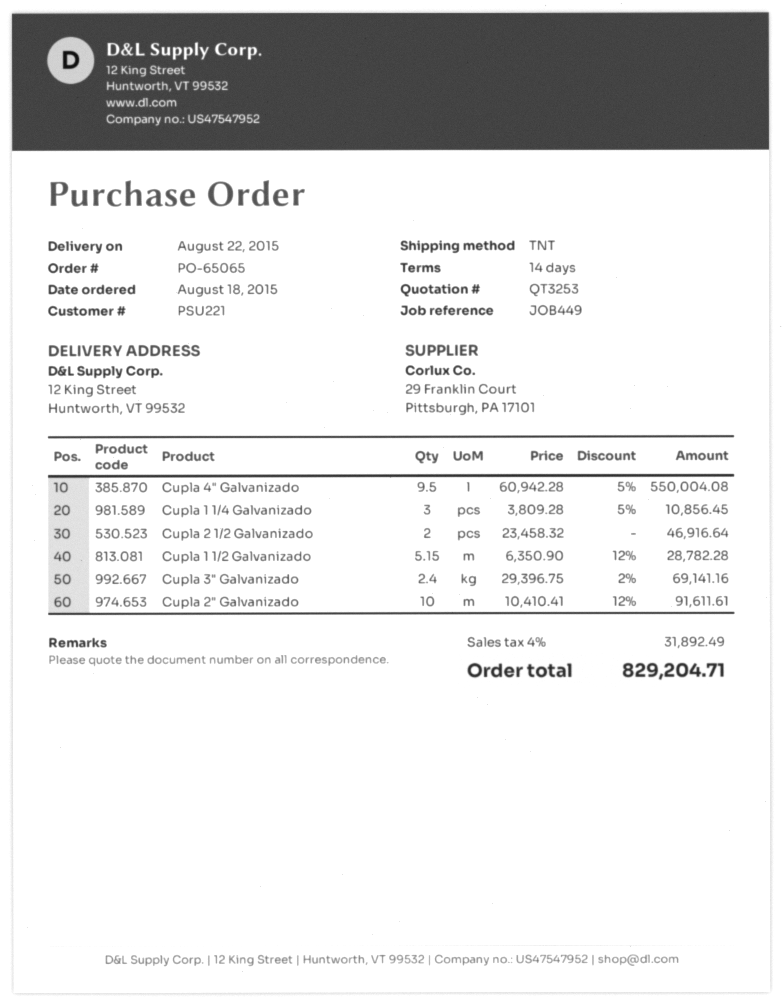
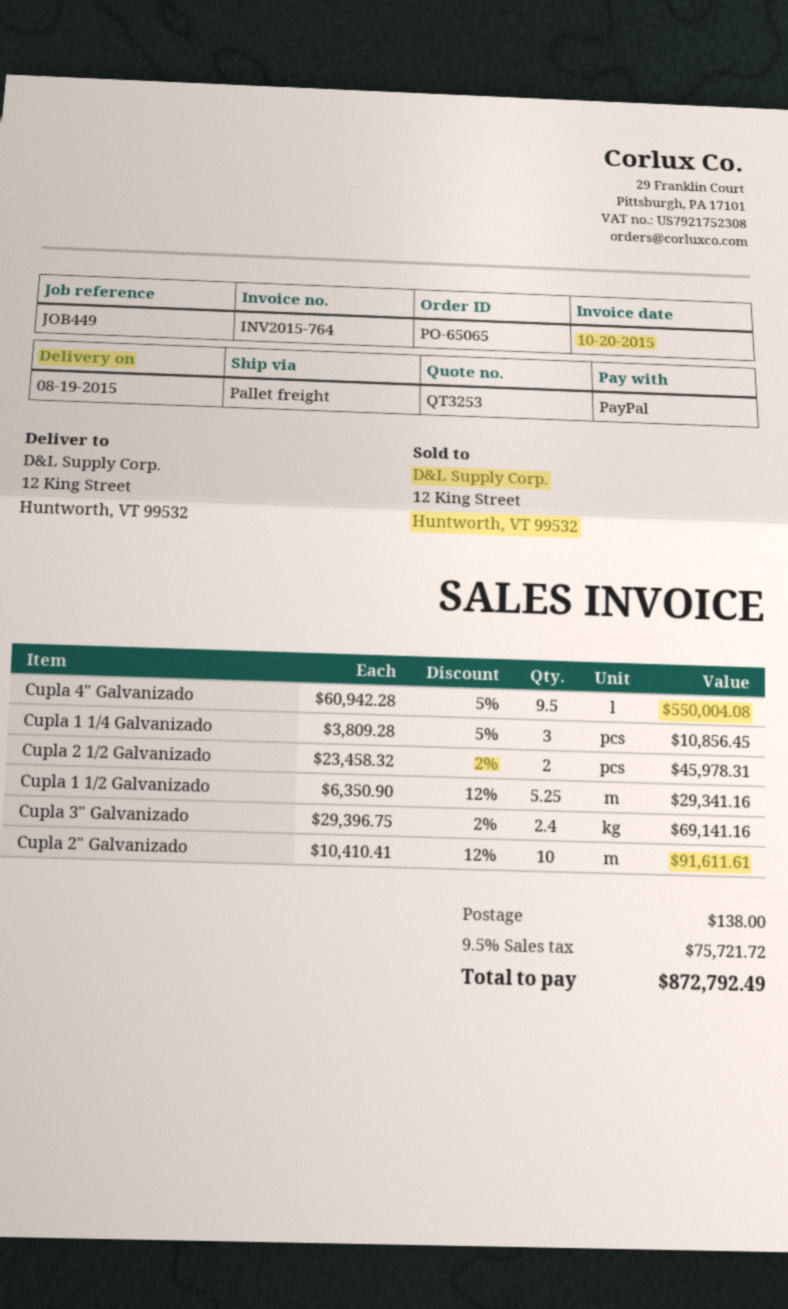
delivery date: 2015-08-22 -> 2015-08-19
shipping method: TNT -> pallet freight
Cupla 2 1/2 Galvanizado: 2 x 23458.32 = 46916.64 -> 2 x 23458.32 - 2% = 45978.31
Cupla 1 1/2 Galvanizado: 5.15 x 6350.90 - 12% = 28782.28 -> 5.25 x 6350.90 - 12% = 29341.16
shipping: none -> 138.00
tax: 4% = 31892.49 -> 9.5% = 75721.72
total: 829204.71 -> 872792.49

